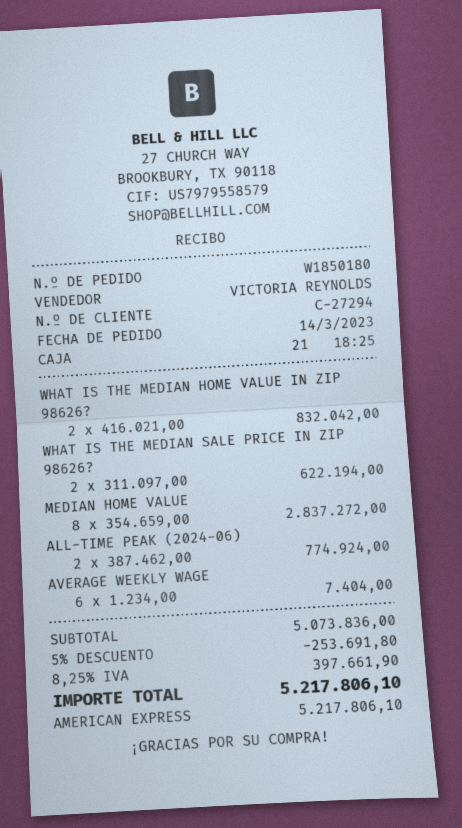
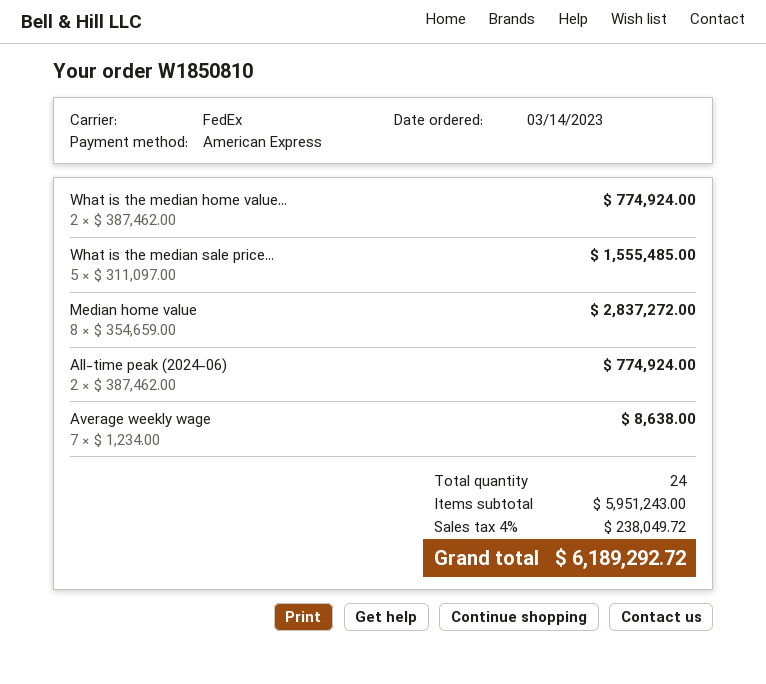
order number: W1850180 -> W1850810
WHAT IS THE MEDIAN HOME VALUE IN ZIP 98626?: 2 x 416021.00 = 832042.00 -> 2 x 387462.00 = 774924.00
WHAT IS THE MEDIAN SALE PRICE IN ZIP 98626?: 2 x 311097.00 = 622194.00 -> 5 x 311097.00 = 1555485.00
AVERAGE WEEKLY WAGE: 6 x 1234.00 = 7404.00 -> 7 x 1234.00 = 8638.00
subtotal: 5073836.00 -> 5951243.00
discount: 5% = 253691.80 -> none
tax: 8.25% = 397661.90 -> 4% = 238049.72
total: 5217806.10 -> 6189292.72

